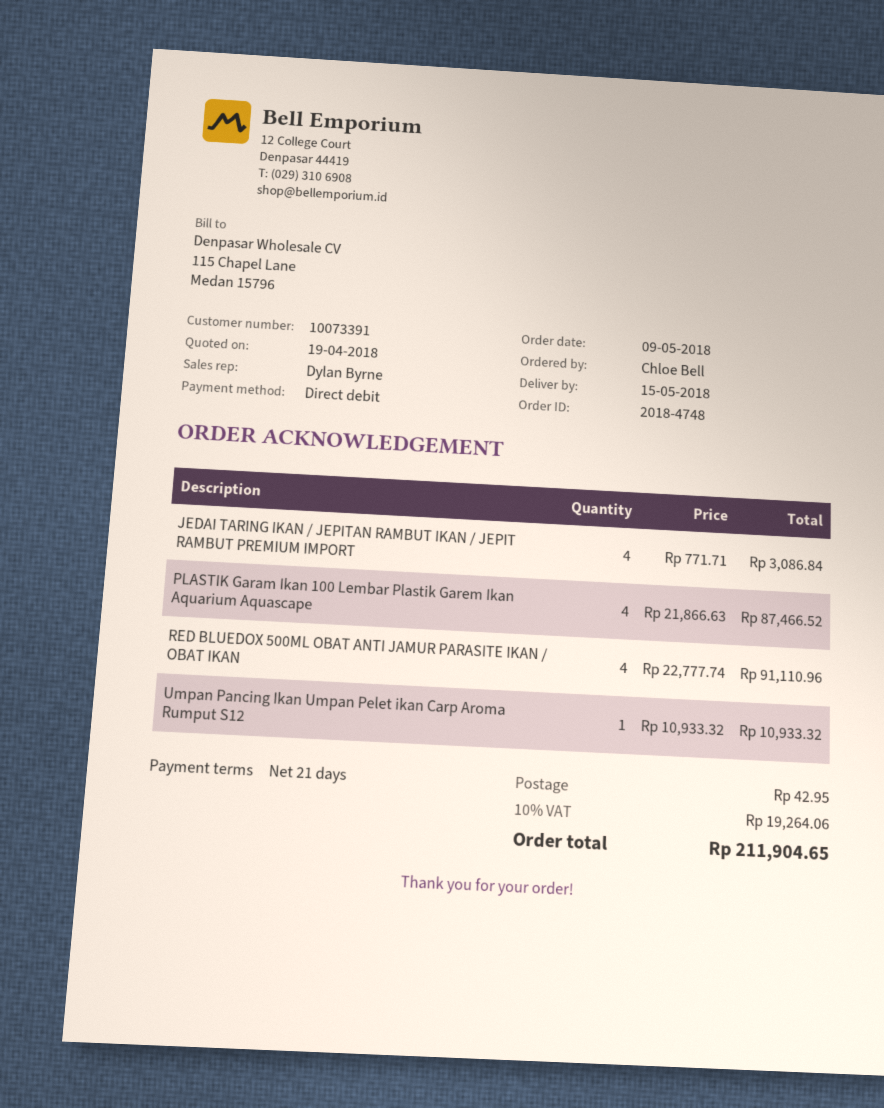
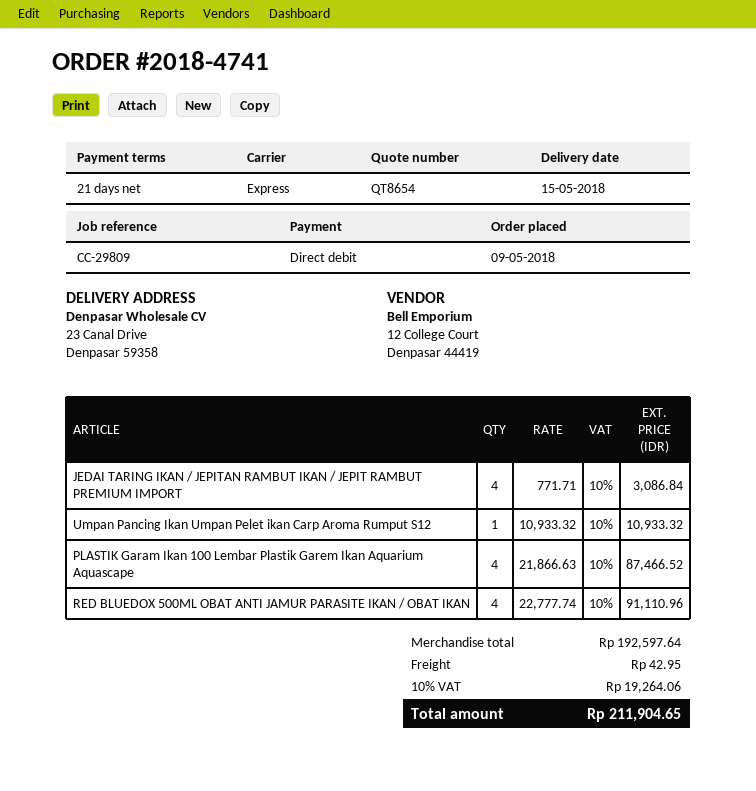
order number: 2018-4748 -> 2018-4741

